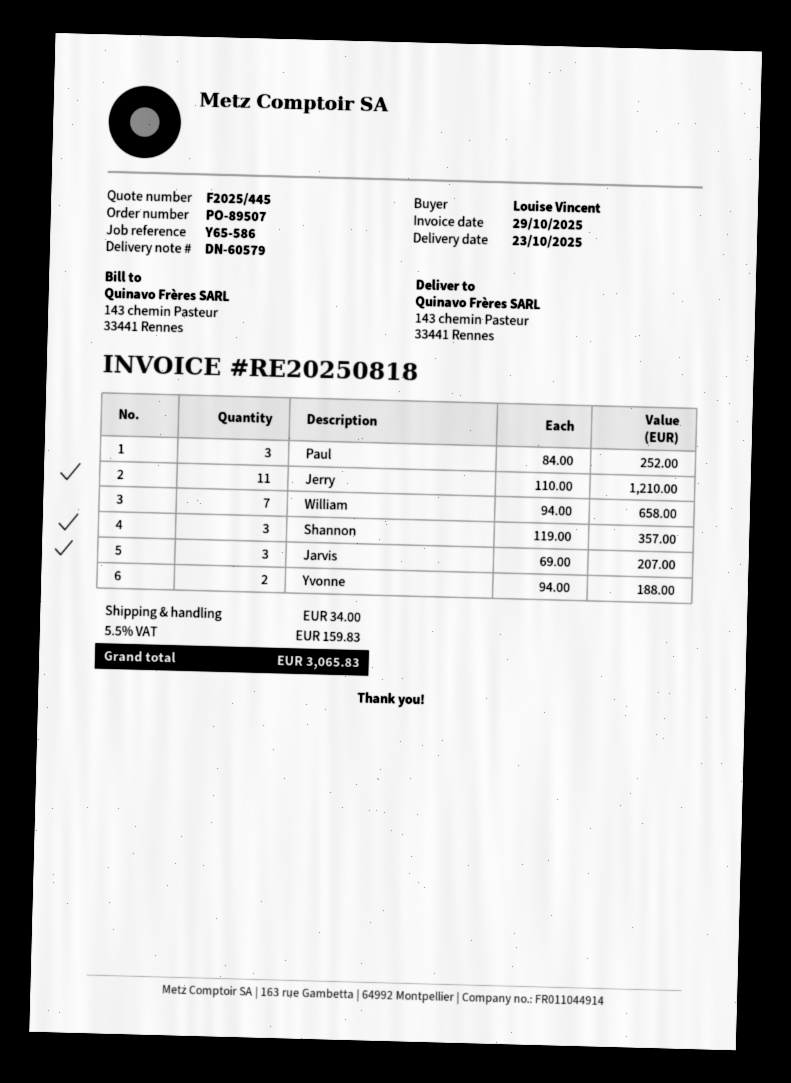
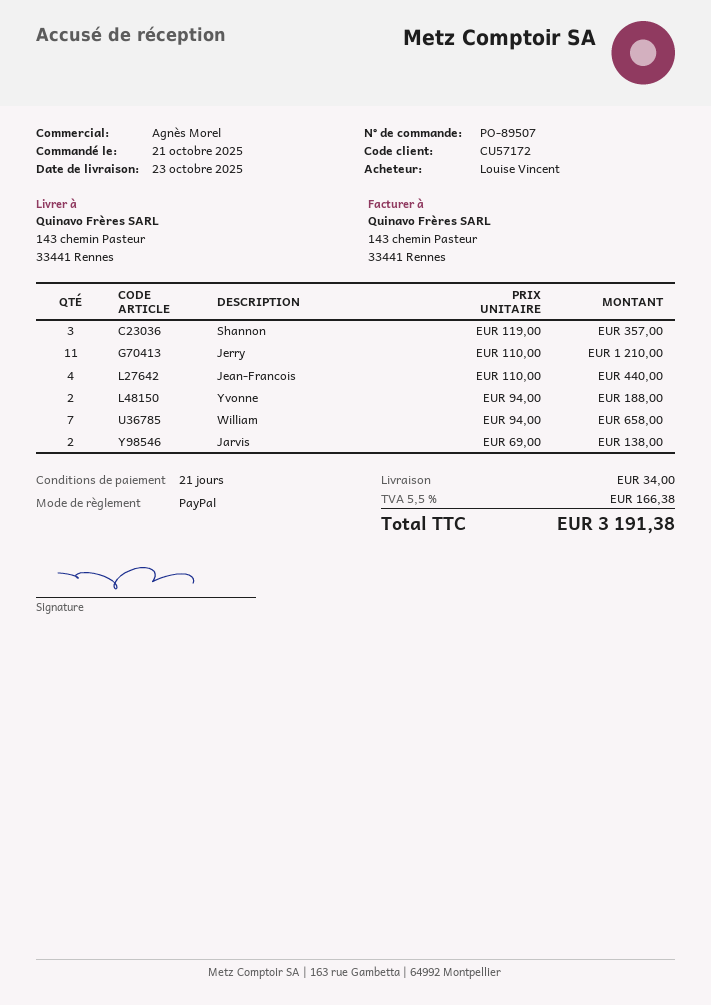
Paul: 3 x 84.00 = 252.00 -> none
Jarvis: 3 x 69.00 = 207.00 -> 2 x 69.00 = 138.00
Jean-Francois: none -> 4 x 110.00 = 440.00
tax: 5.5% = 159.83 -> 5.5% = 166.38
total: 3065.83 -> 3191.38

